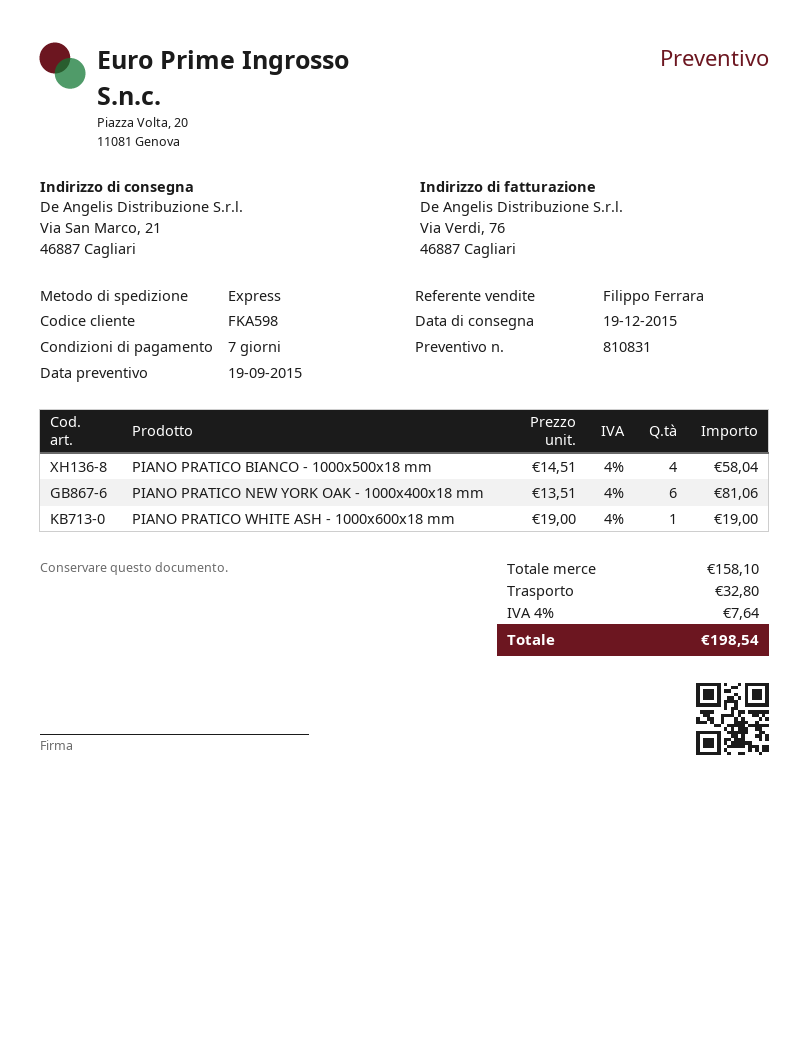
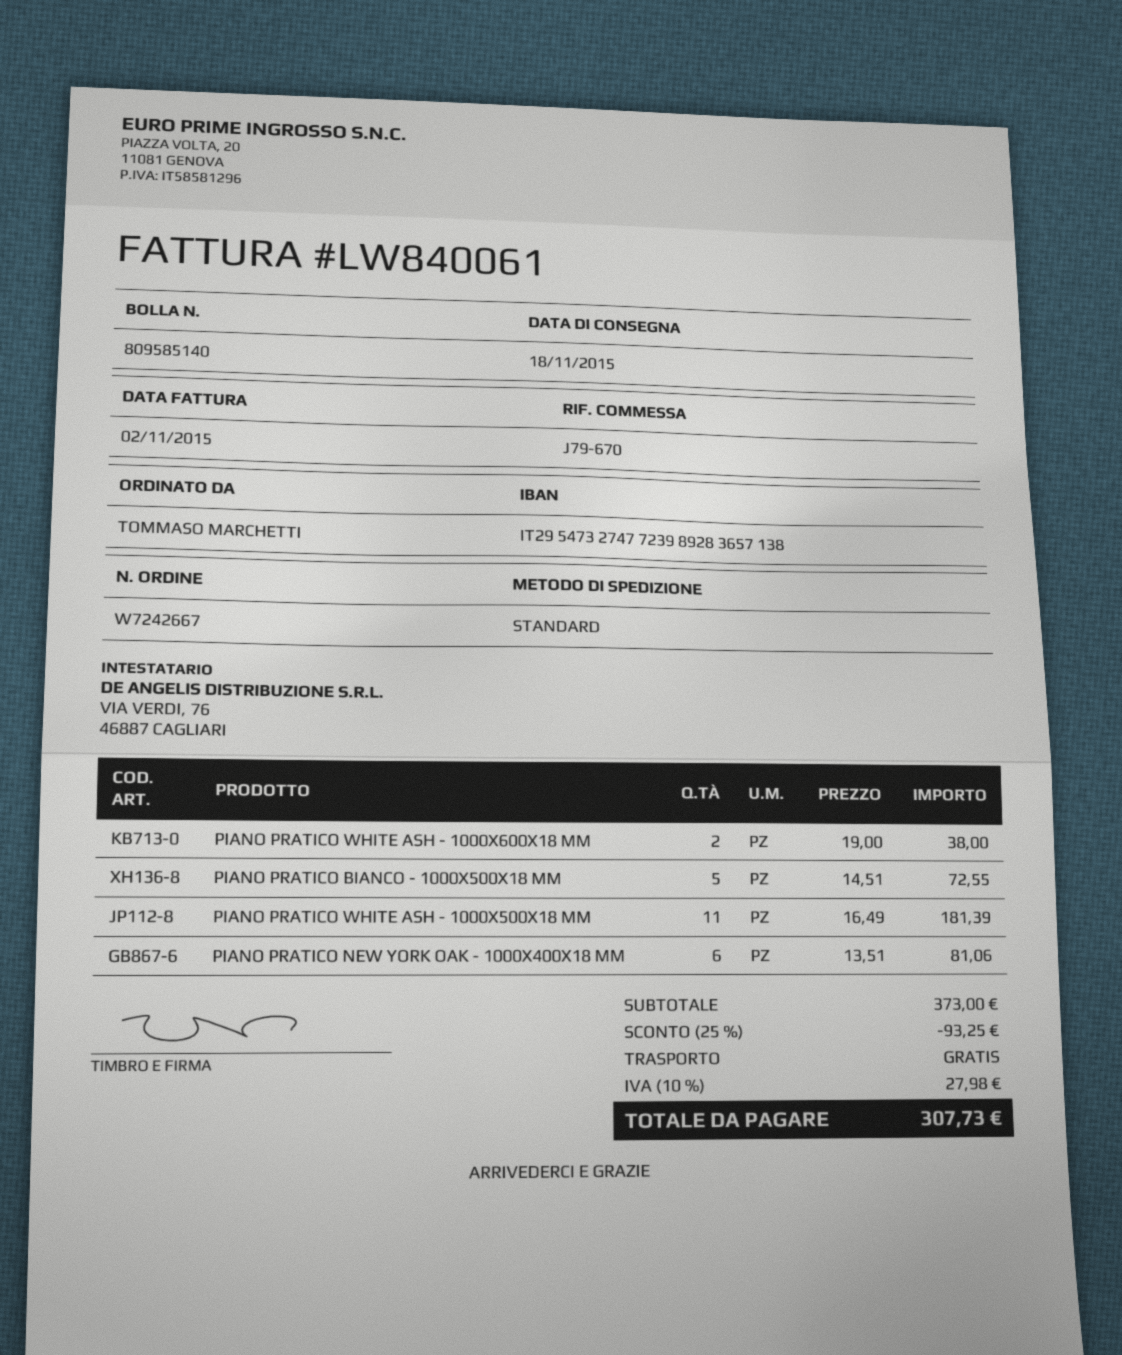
delivery date: 2015-12-19 -> 2015-11-18
shipping method: express -> standard
PIANO PRATICO BIANCO - 1000x500x18 mm: 4 x 14.51 = 58.04 -> 5 x 14.51 = 72.55
PIANO PRATICO WHITE ASH - 1000x600x18 mm: 1 x 19.00 = 19.00 -> 2 x 19.00 = 38.00
PIANO PRATICO WHITE ASH - 1000X500X18 MM: none -> 11 x 16.49 = 181.39
subtotal: 158.10 -> 373.00
discount: none -> 25% = 93.25
shipping: 32.80 -> 0.00
tax: 4% = 7.64 -> 10% = 27.98
total: 198.54 -> 307.73

